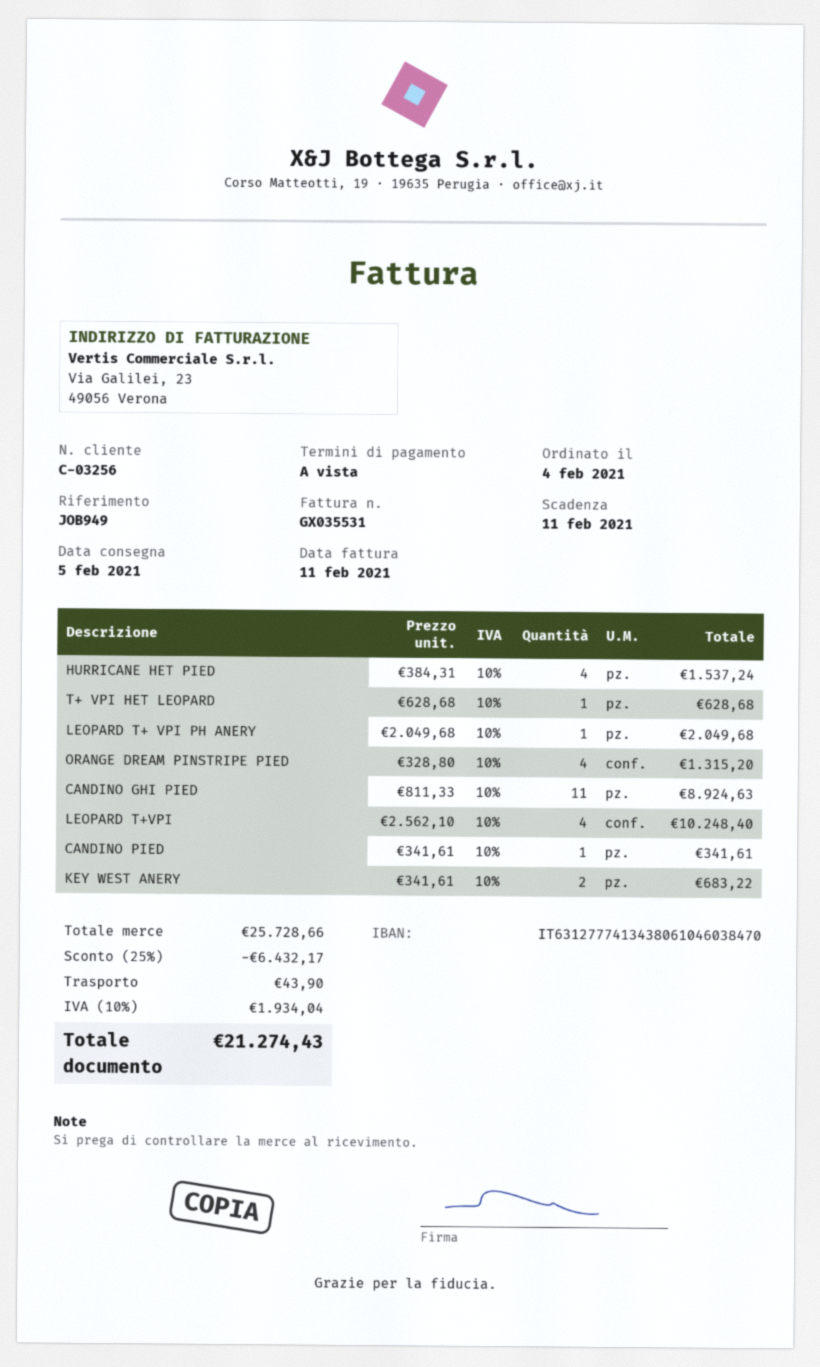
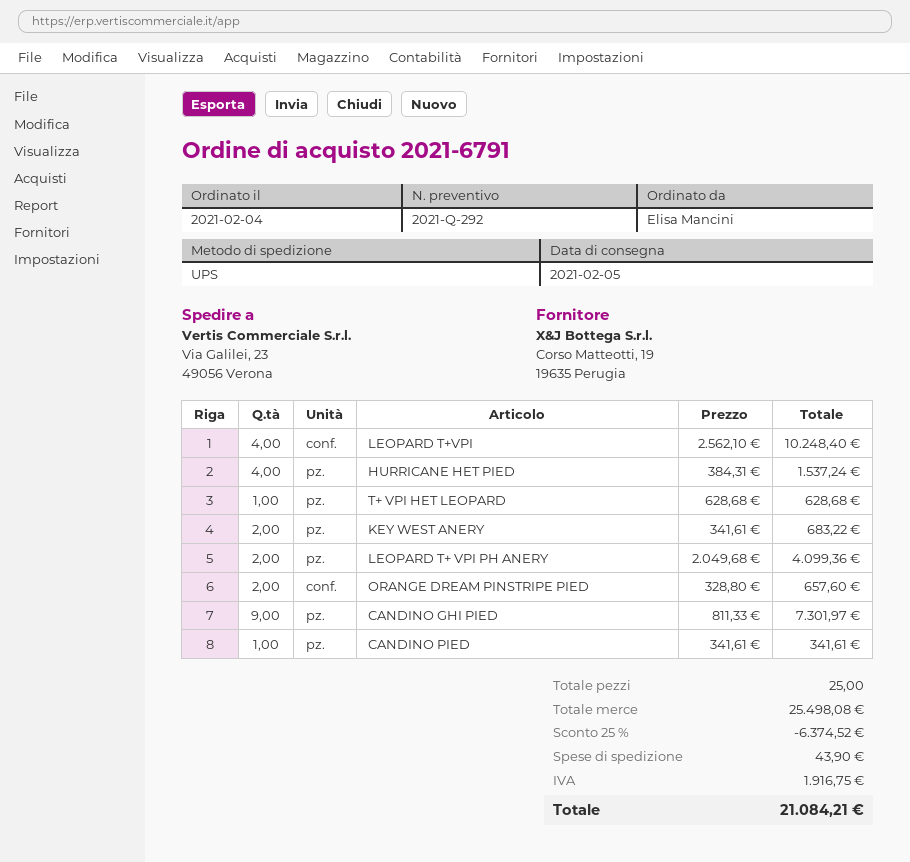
LEOPARD T+ VPI PH ANERY: 1 x 2049.68 = 2049.68 -> 2 x 2049.68 = 4099.36
ORANGE DREAM PINSTRIPE PIED: 4 x 328.80 = 1315.20 -> 2 x 328.80 = 657.60
CANDINO GHI PIED: 11 x 811.33 = 8924.63 -> 9 x 811.33 = 7301.97
subtotal: 25728.66 -> 25498.08
discount: 25% = 6432.17 -> 25% = 6374.52
tax: 1934.04 -> 1916.75
total: 21274.43 -> 21084.21

